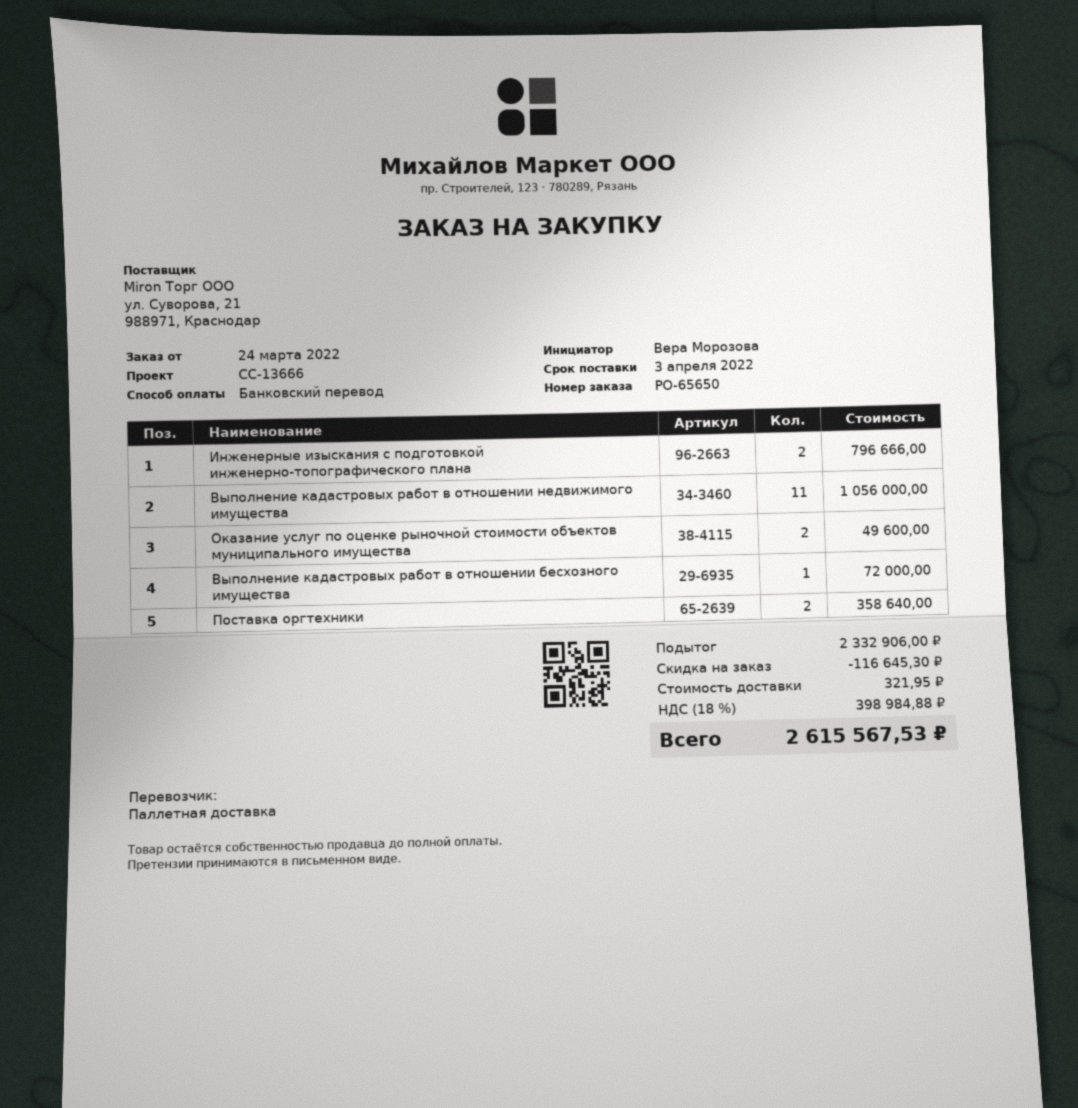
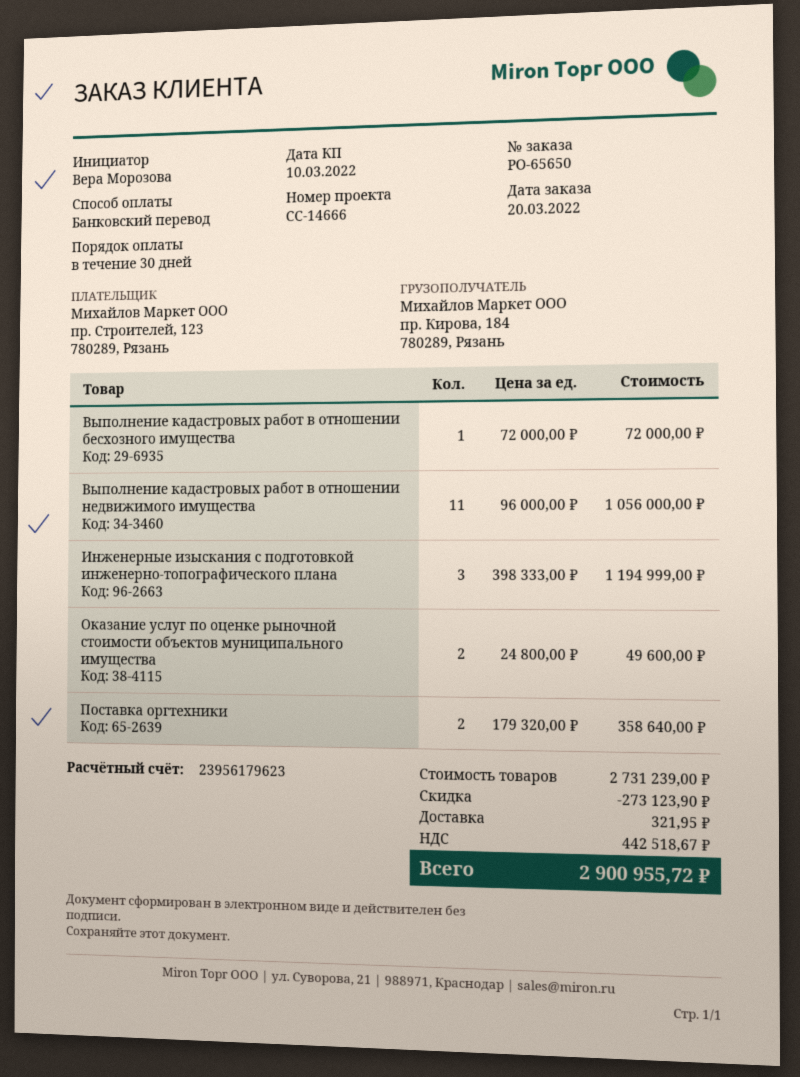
order date: 2022-03-24 -> 2022-03-20
reference: CC-13666 -> CC-14666
Инженерные изыскания с подготовкой инженерно-топографического плана: 2 for 796666.00 -> 3 for 1194999.00
subtotal: 2332906.00 -> 2731239.00
discount: 116645.30 -> 273123.90
tax: 398984.88 -> 442518.67
total: 2615567.53 -> 2900955.72

